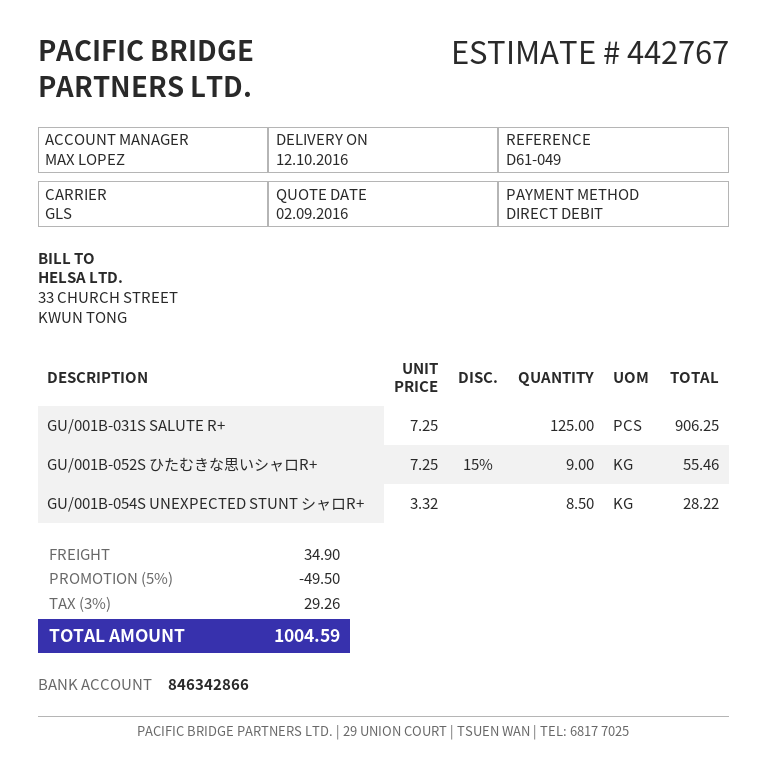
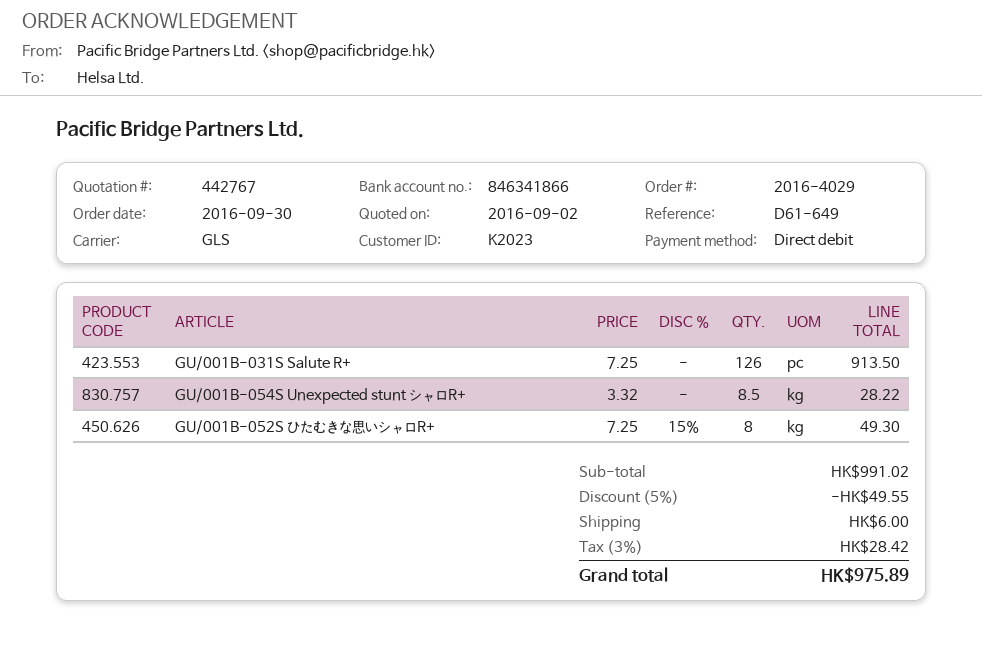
reference: D61-049 -> D61-649
bank account: 846342866 -> 846341866
GU/001B-031S SALUTE R+: 125 x 7.25 = 906.25 -> 126 x 7.25 = 913.50
GU/001B-052S ひたむきな思いシャロR+: 9 x 7.25 - 15% = 55.46 -> 8 x 7.25 - 15% = 49.30
discount: 5% = 49.50 -> 5% = 49.55
shipping: 34.90 -> 6.00
tax: 3% = 29.26 -> 3% = 28.42
total: 1004.59 -> 975.89

